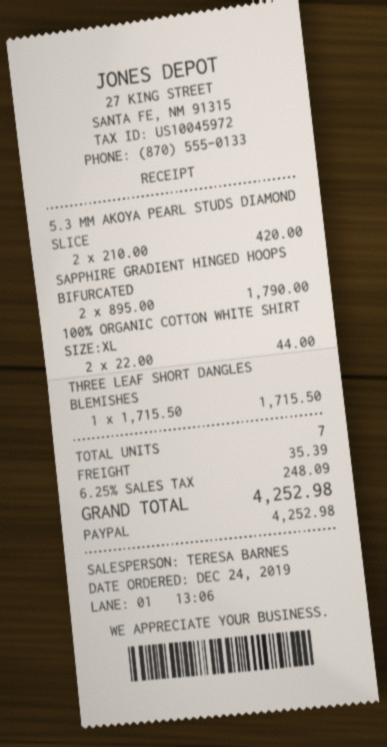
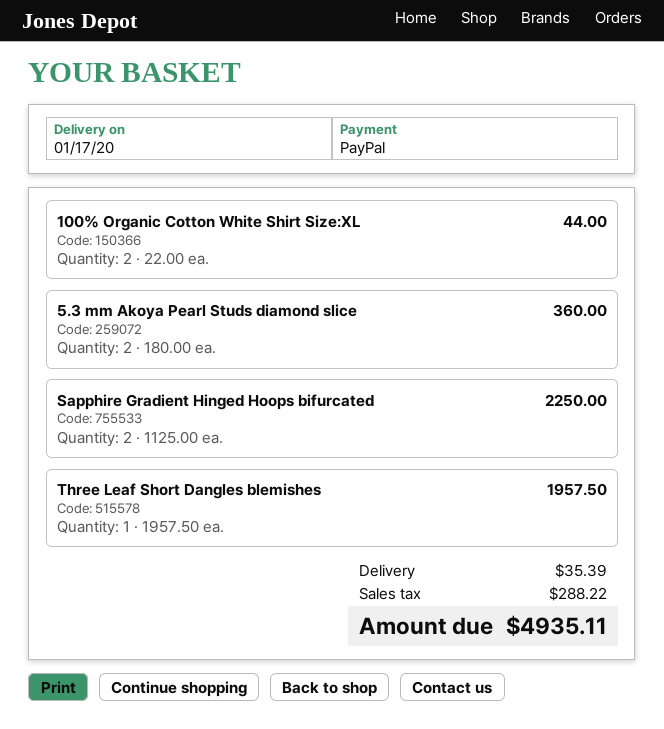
5.3 MM AKOYA PEARL STUDS DIAMOND SLICE: 2 x 210.00 = 420.00 -> 2 x 180.00 = 360.00
SAPPHIRE GRADIENT HINGED HOOPS BIFURCATED: 2 x 895.00 = 1790.00 -> 2 x 1125.00 = 2250.00
THREE LEAF SHORT DANGLES BLEMISHES: 1 x 1715.50 = 1715.50 -> 1 x 1957.50 = 1957.50
tax: 248.09 -> 288.22
total: 4252.98 -> 4935.11

